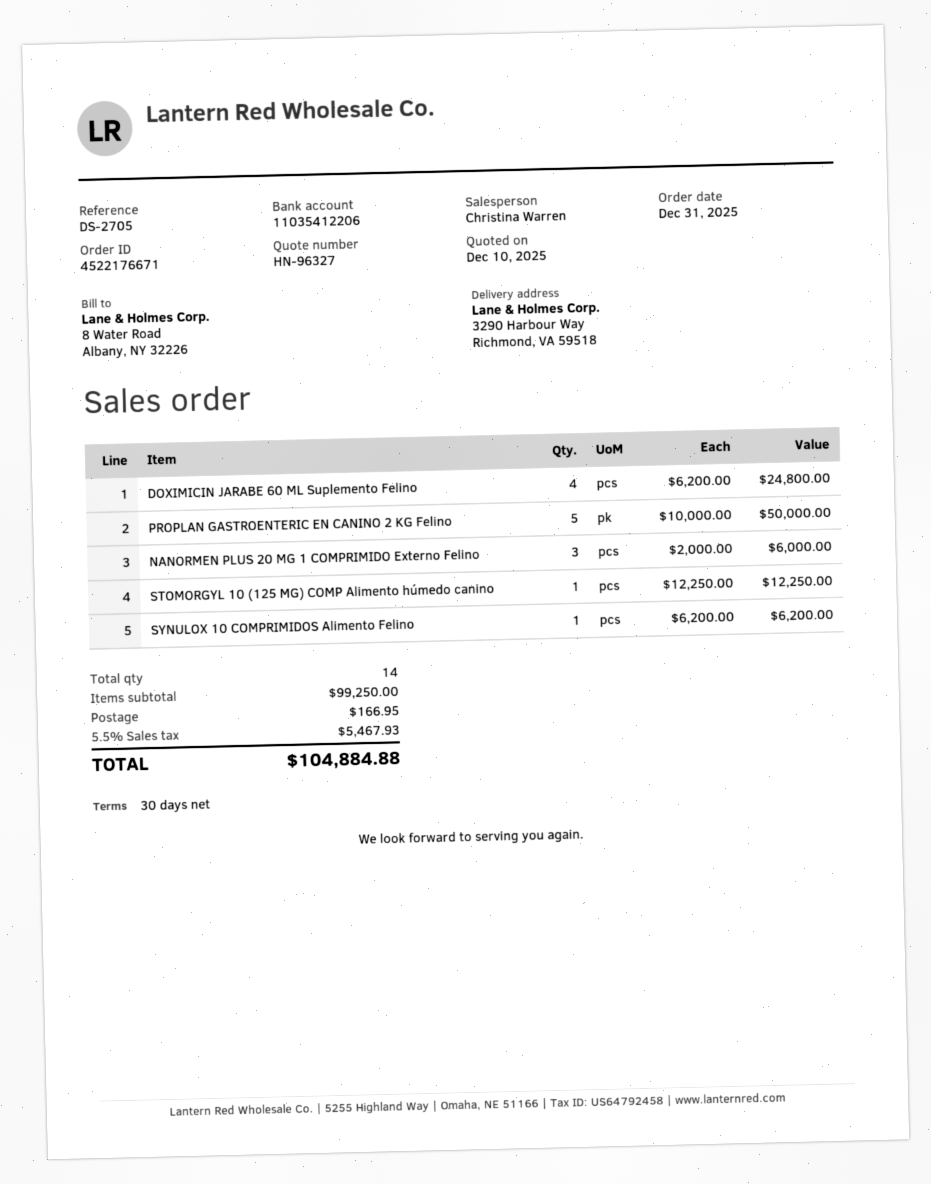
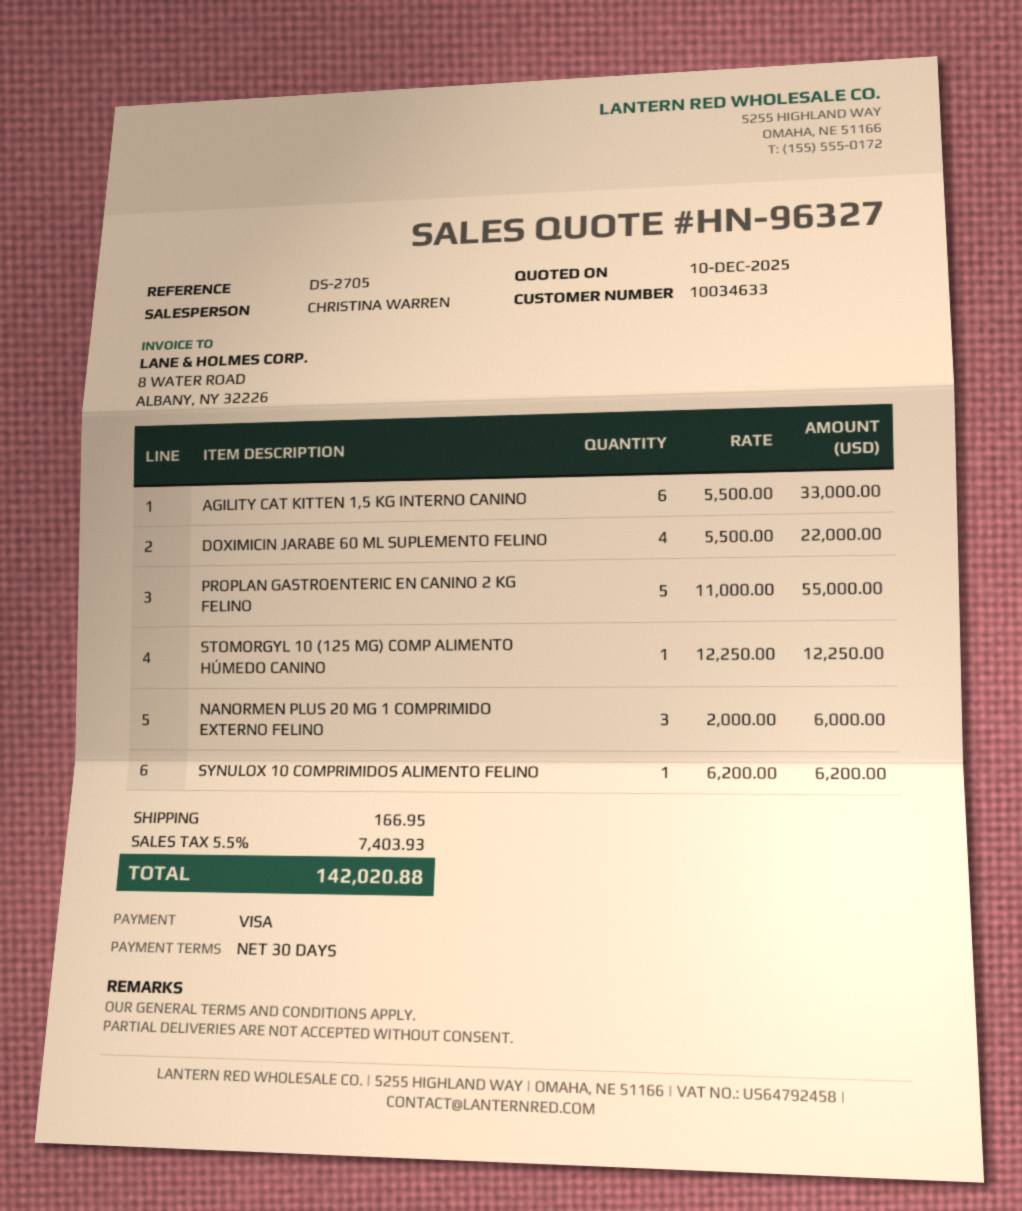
DOXIMICIN JARABE 60 ML Suplemento Felino: 4 x 6200.00 = 24800.00 -> 4 x 5500.00 = 22000.00
PROPLAN GASTROENTERIC EN CANINO 2 KG Felino: 5 x 10000.00 = 50000.00 -> 5 x 11000.00 = 55000.00
AGILITY CAT KITTEN 1,5 KG INTERNO CANINO: none -> 6 x 5500.00 = 33000.00
tax: 5.5% = 5467.93 -> 5.5% = 7403.93
total: 104884.88 -> 142020.88

